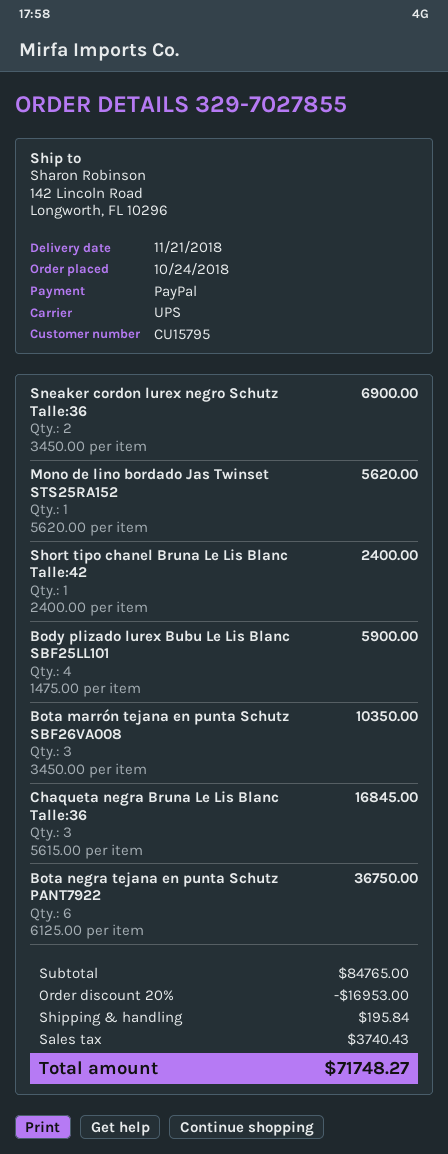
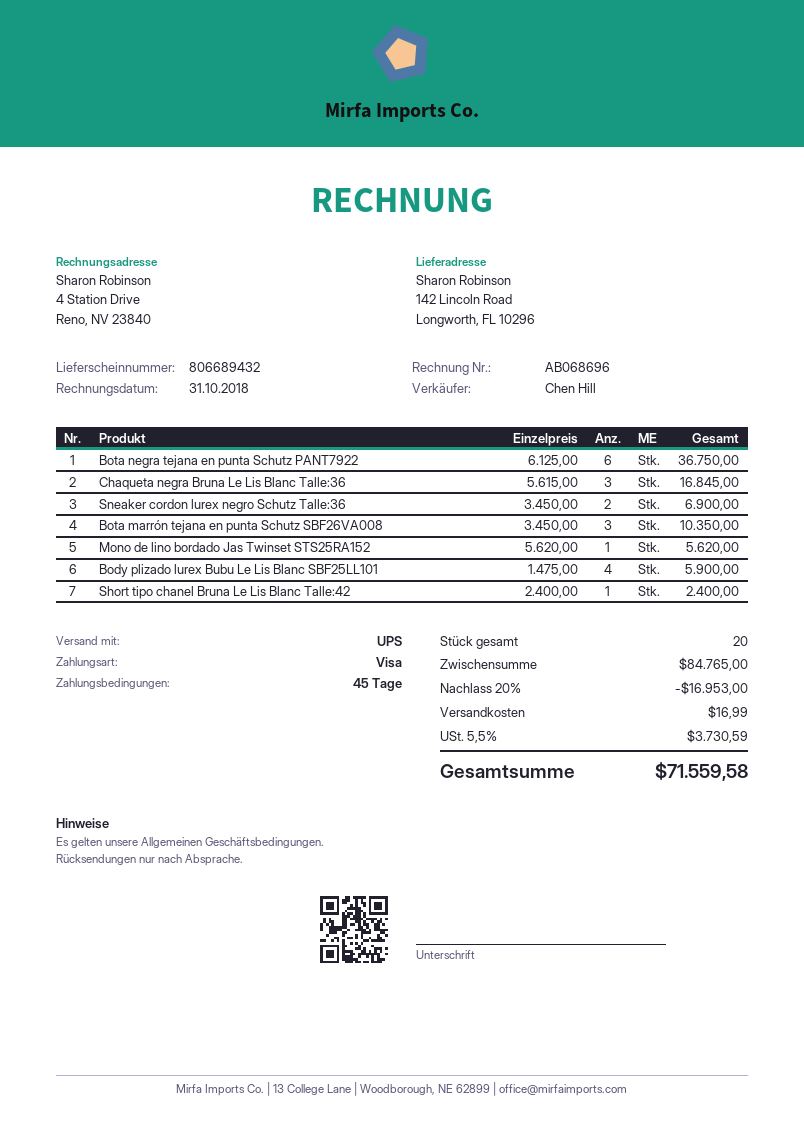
payment method: PayPal -> Visa
shipping: 195.84 -> 16.99
tax: 3740.43 -> 3730.59
total: 71748.27 -> 71559.58

